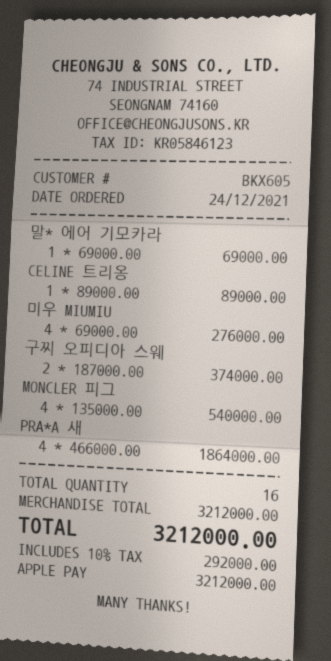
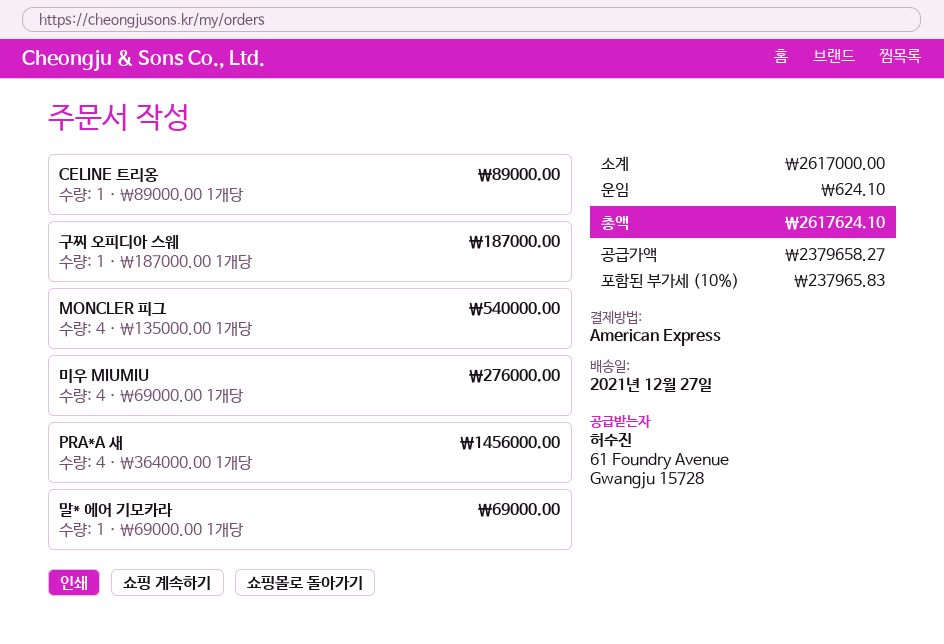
payment method: Apple Pay -> American Express
구찌 오피디아 스웨: 2 x 187000.00 = 374000.00 -> 1 x 187000.00 = 187000.00
PRA*A 새: 4 x 466000.00 = 1864000.00 -> 4 x 364000.00 = 1456000.00
subtotal: 3212000.00 -> 2617000.00
shipping: none -> 624.10
tax: 10% = 292000.00 -> 10% = 237965.83
total: 3212000.00 -> 2617624.10

